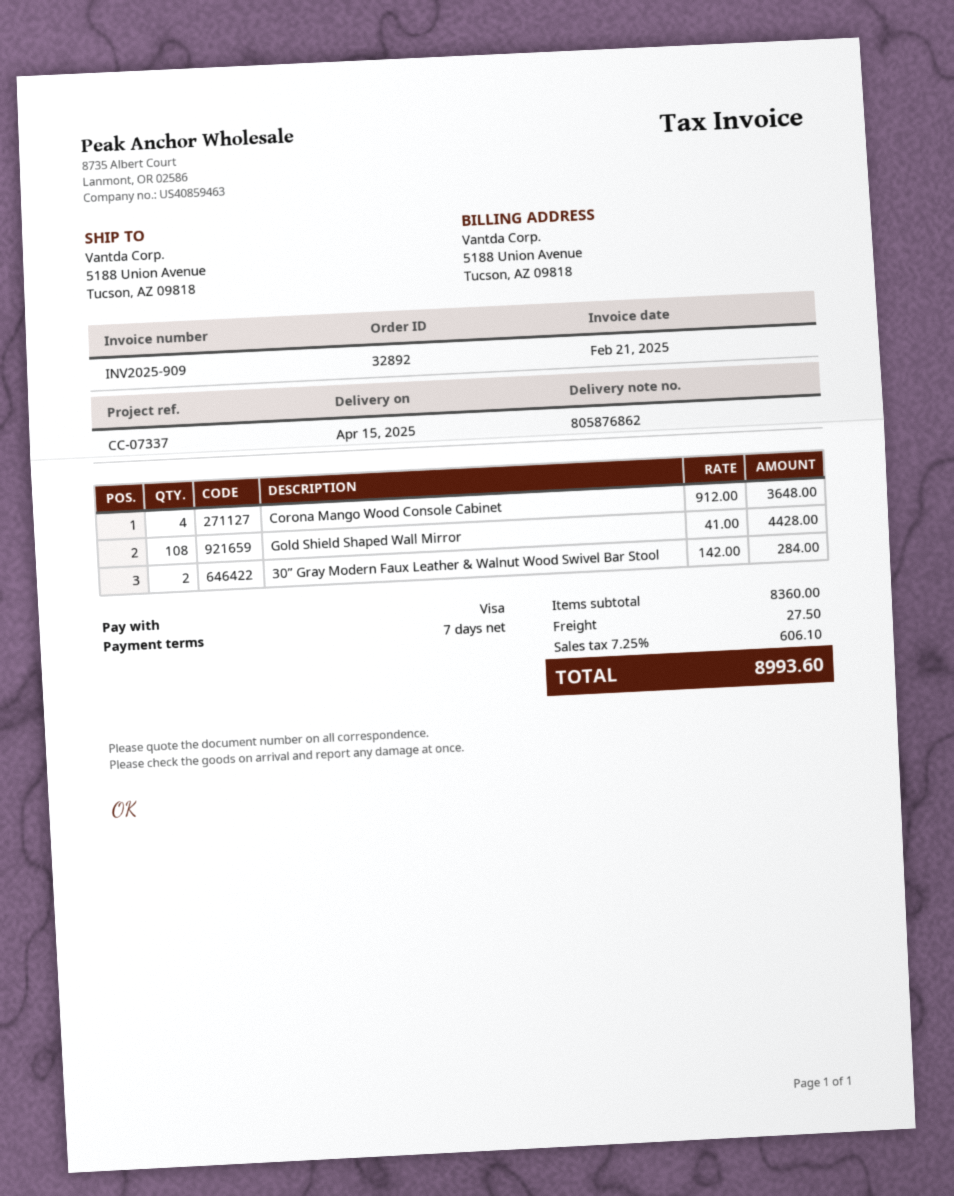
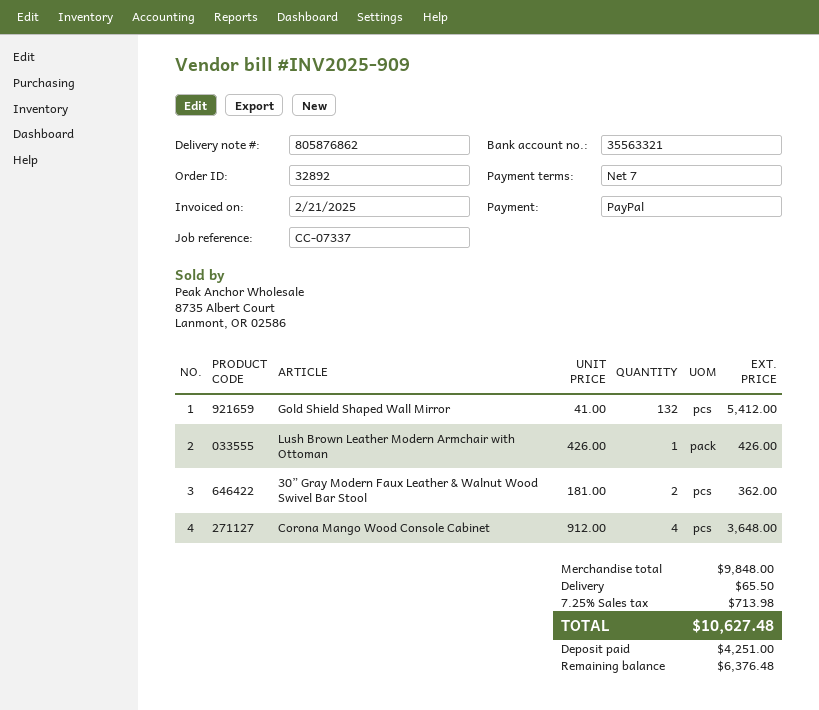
payment method: Visa -> PayPal
Gold Shield Shaped Wall Mirror: 108 x 41.00 = 4428.00 -> 132 x 41.00 = 5412.00
30” Gray Modern Faux Leather & Walnut Wood Swivel Bar Stool: 2 x 142.00 = 284.00 -> 2 x 181.00 = 362.00
Lush Brown Leather Modern Armchair with Ottoman: none -> 1 x 426.00 = 426.00
subtotal: 8360.00 -> 9848.00
shipping: 27.50 -> 65.50
tax: 7.25% = 606.10 -> 7.25% = 713.98
total: 8993.60 -> 10627.48

